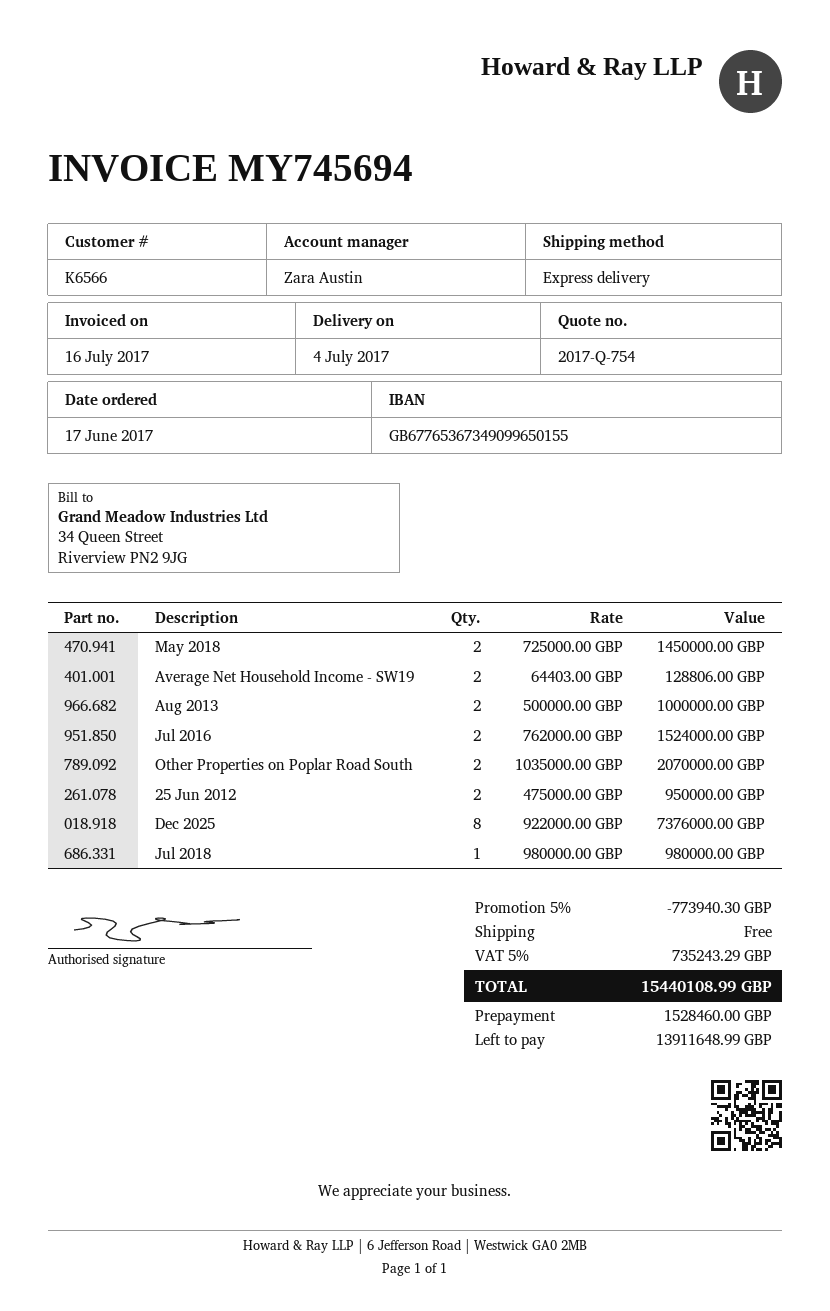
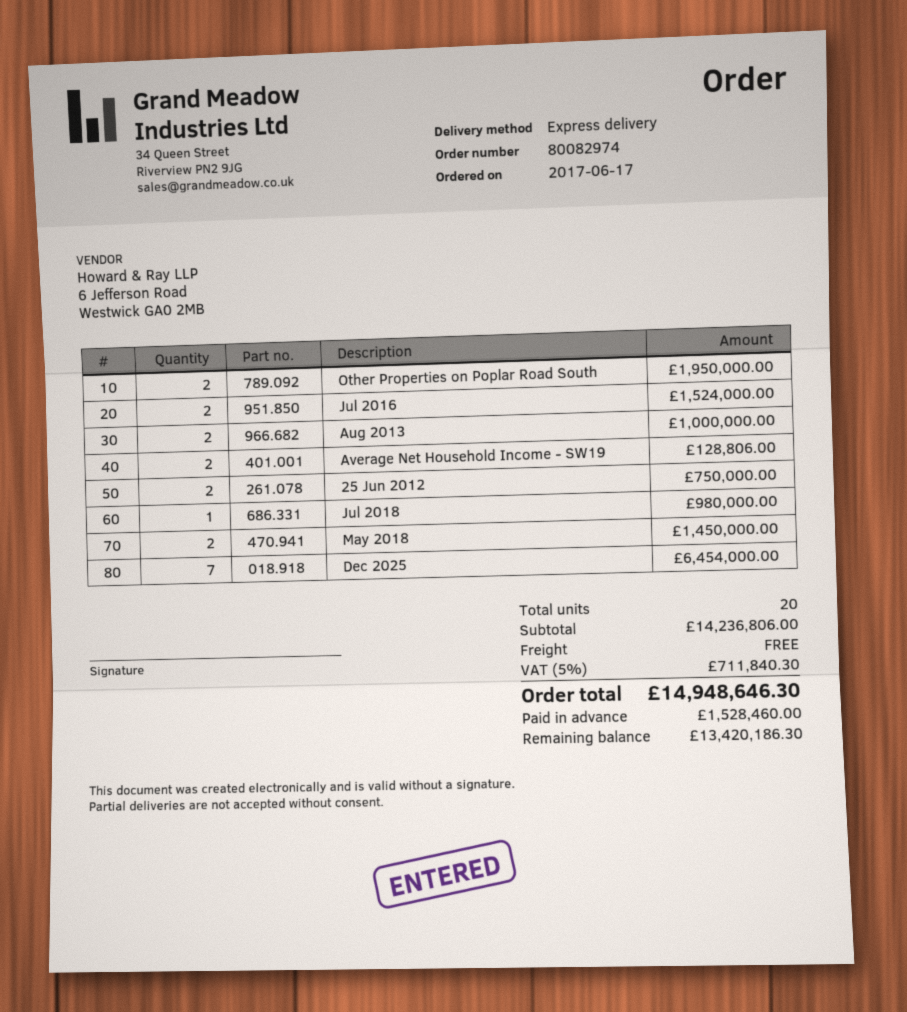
Other Properties on Poplar Road South: 2 for 2070000.00 -> 2 for 1950000.00
25 Jun 2012: 2 for 950000.00 -> 2 for 750000.00
Dec 2025: 8 for 7376000.00 -> 7 for 6454000.00
discount: 5% = 773940.30 -> none
tax: 5% = 735243.29 -> 5% = 711840.30
total: 15440108.99 -> 14948646.30
balance: 13911648.99 -> 13420186.30

